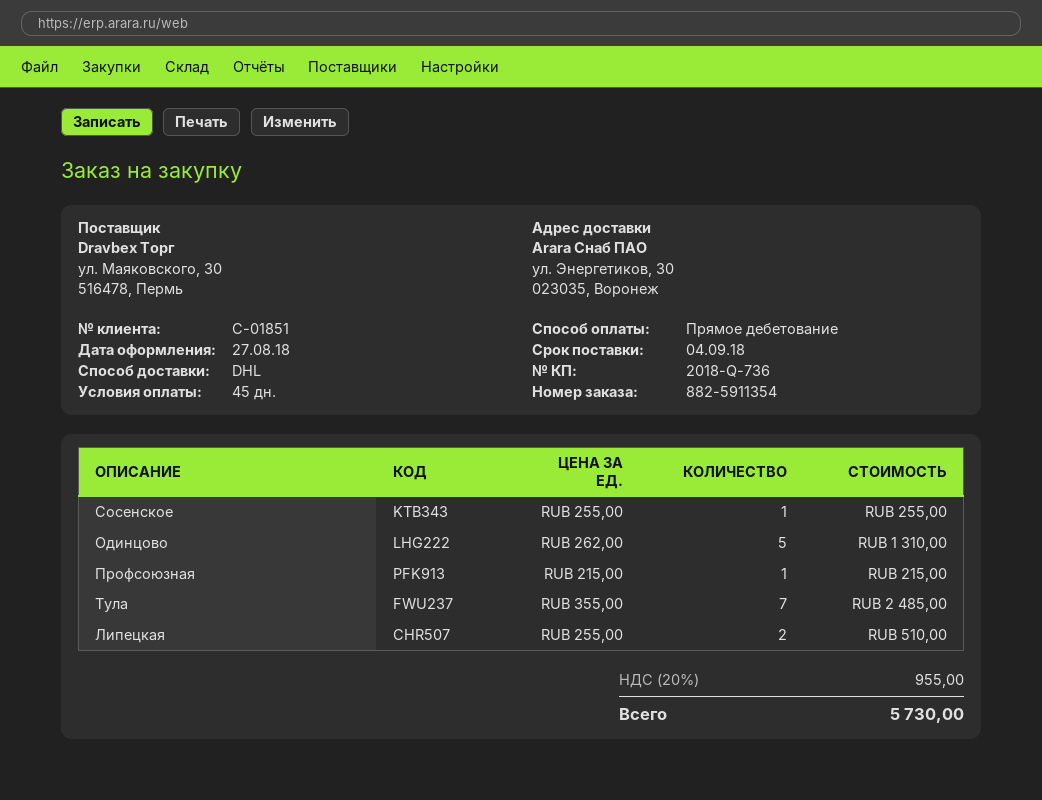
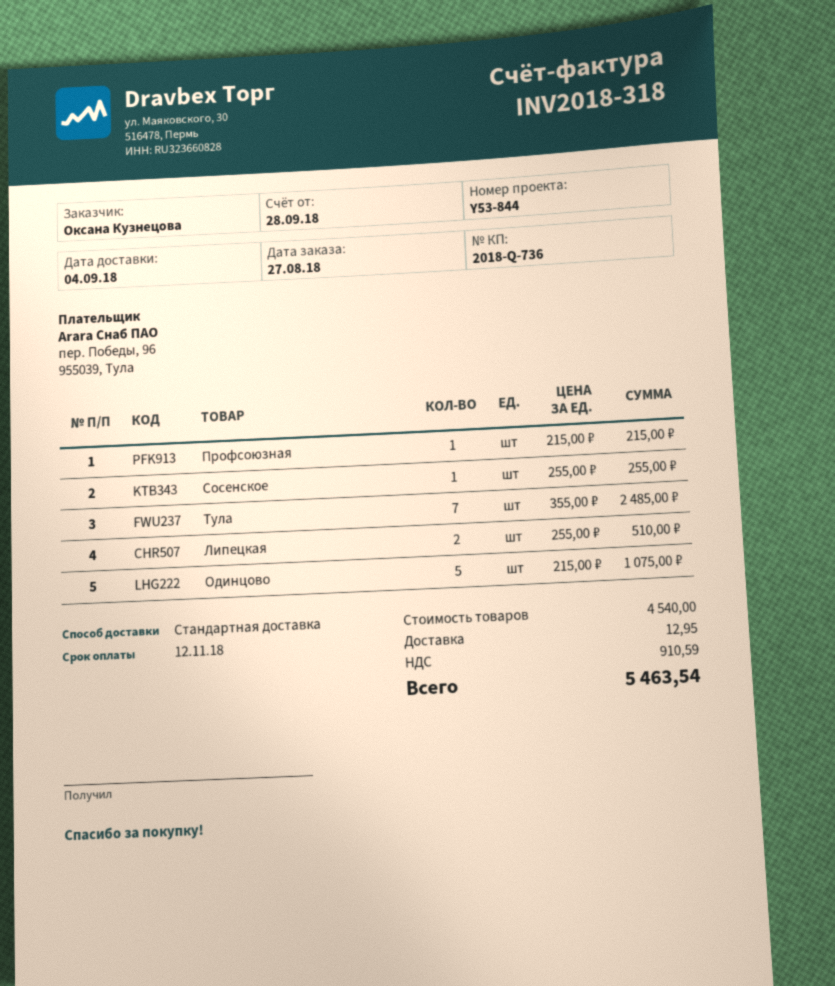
shipping method: DHL -> standard
Одинцово: 5 x 262.00 = 1310.00 -> 5 x 215.00 = 1075.00
shipping: none -> 12.95
tax: 955.00 -> 910.59
total: 5730.00 -> 5463.54

